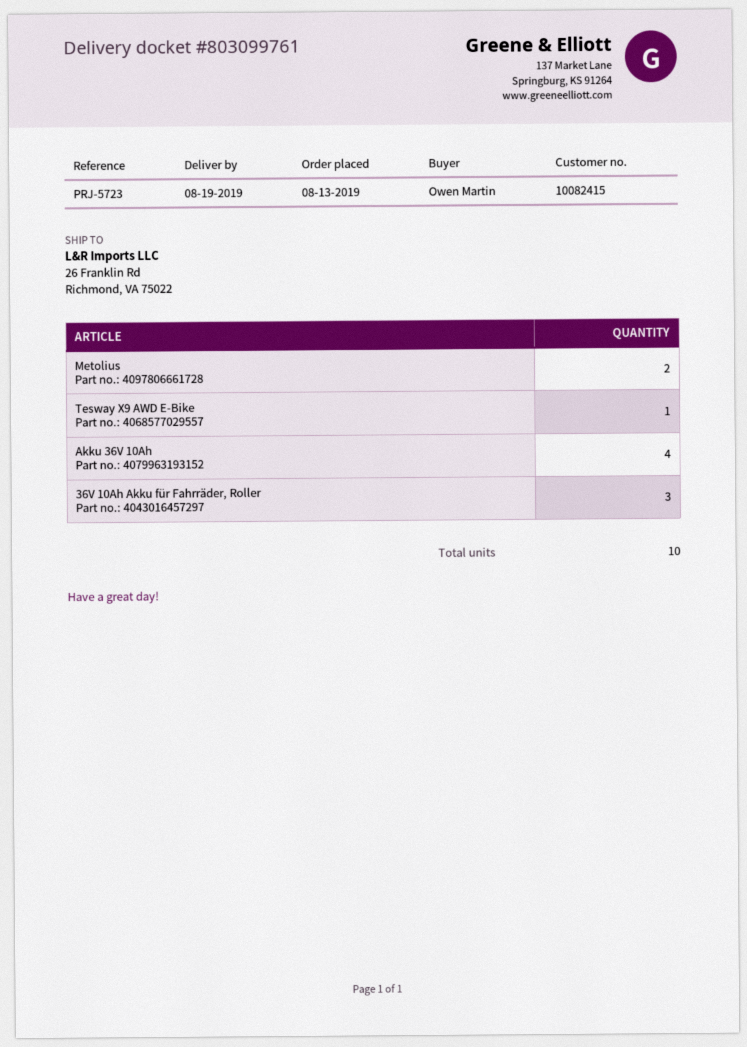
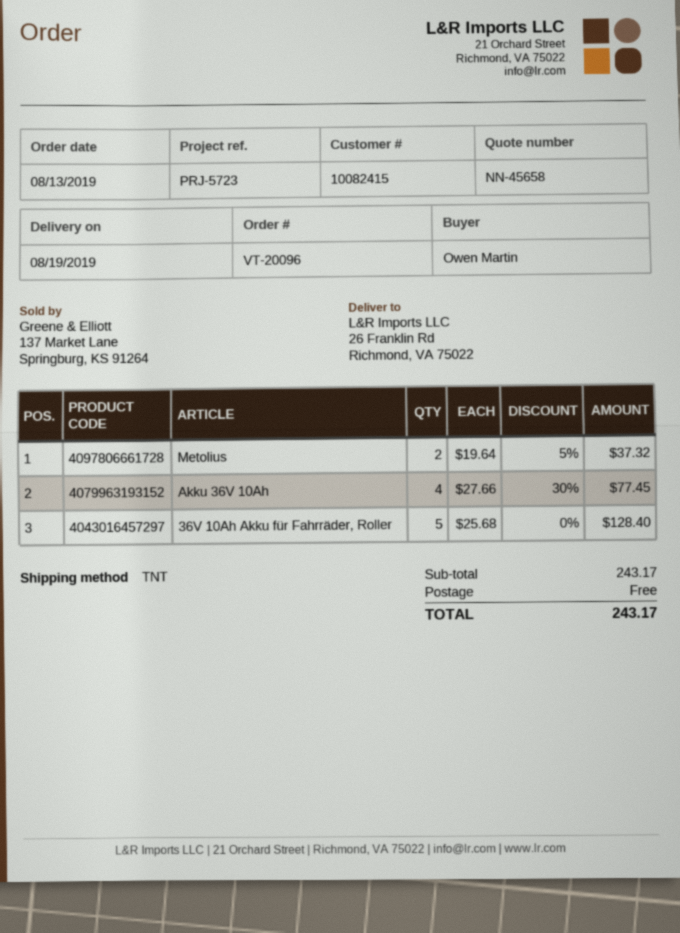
Tesway X9 AWD E-Bike: 1 -> none
36V 10Ah Akku für Fahrräder, Roller: 3 -> 5

